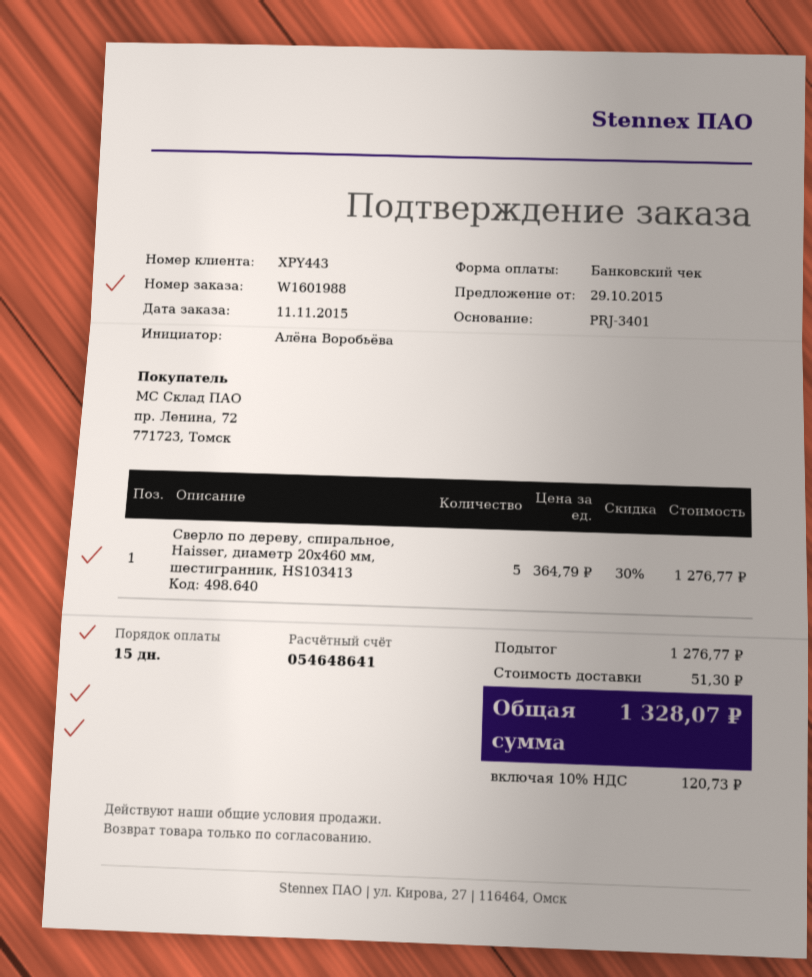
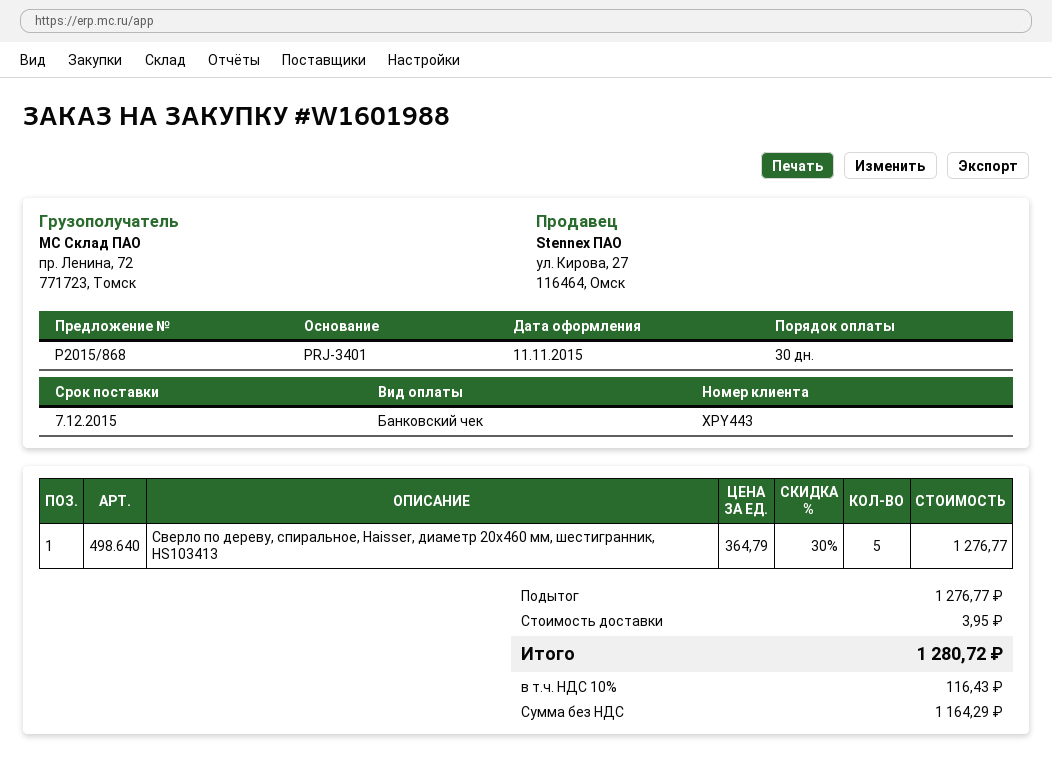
payment terms: 15 days -> 30 days
shipping: 51.30 -> 3.95
tax: 10% = 120.73 -> 10% = 116.43
total: 1328.07 -> 1280.72

